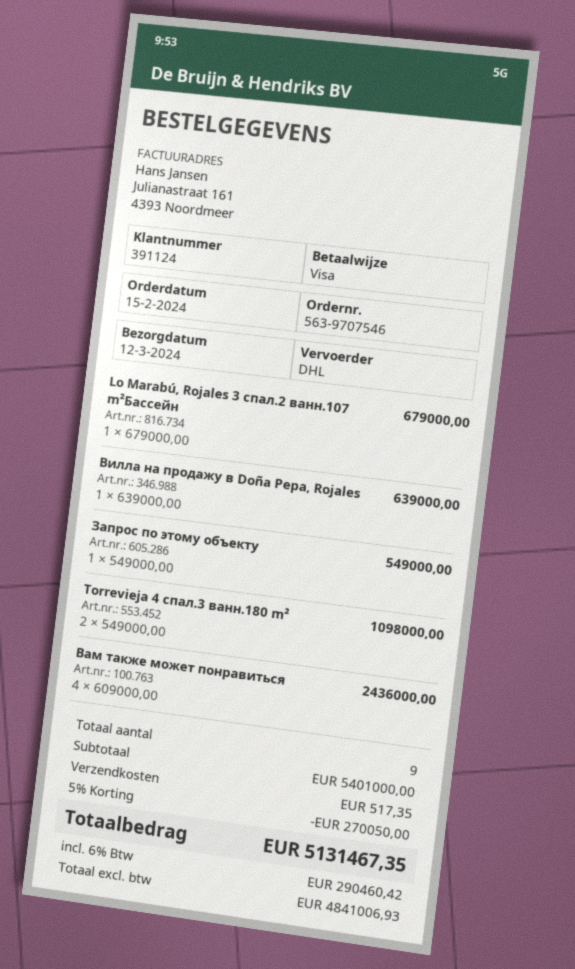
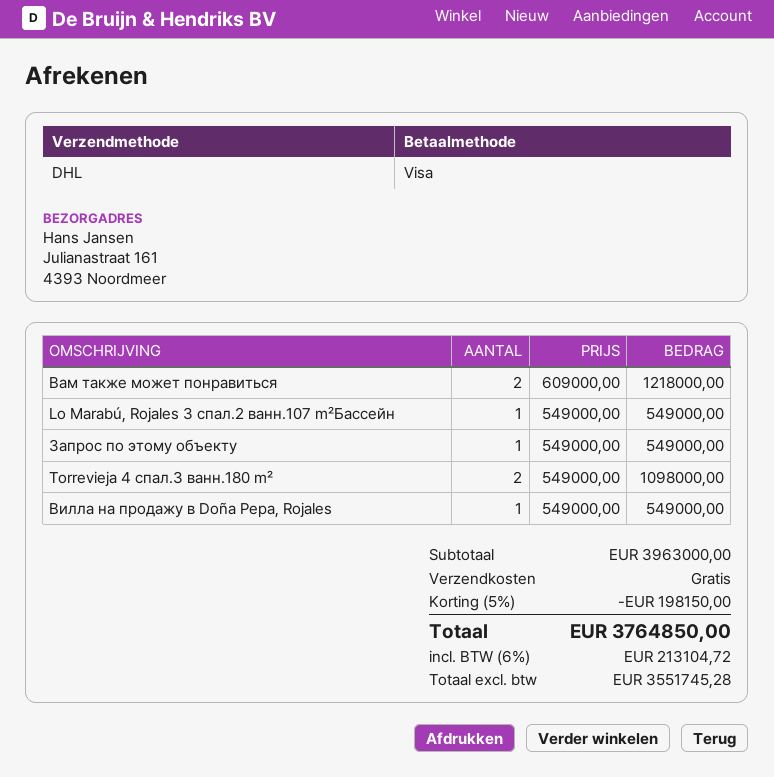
Lo Marabú, Rojales 3 спал.2 ванн.107 m²Бассейн: 1 x 679000.00 = 679000.00 -> 1 x 549000.00 = 549000.00
Вилла на продажу в Doña Pepa, Rojales: 1 x 639000.00 = 639000.00 -> 1 x 549000.00 = 549000.00
Вам также может понравиться: 4 x 609000.00 = 2436000.00 -> 2 x 609000.00 = 1218000.00
subtotal: 5401000.00 -> 3963000.00
discount: 5% = 270050.00 -> 5% = 198150.00
shipping: 517.35 -> 0.00
net: 4841006.93 -> 3551745.28
tax: 6% = 290460.42 -> 6% = 213104.72
total: 5131467.35 -> 3764850.00

